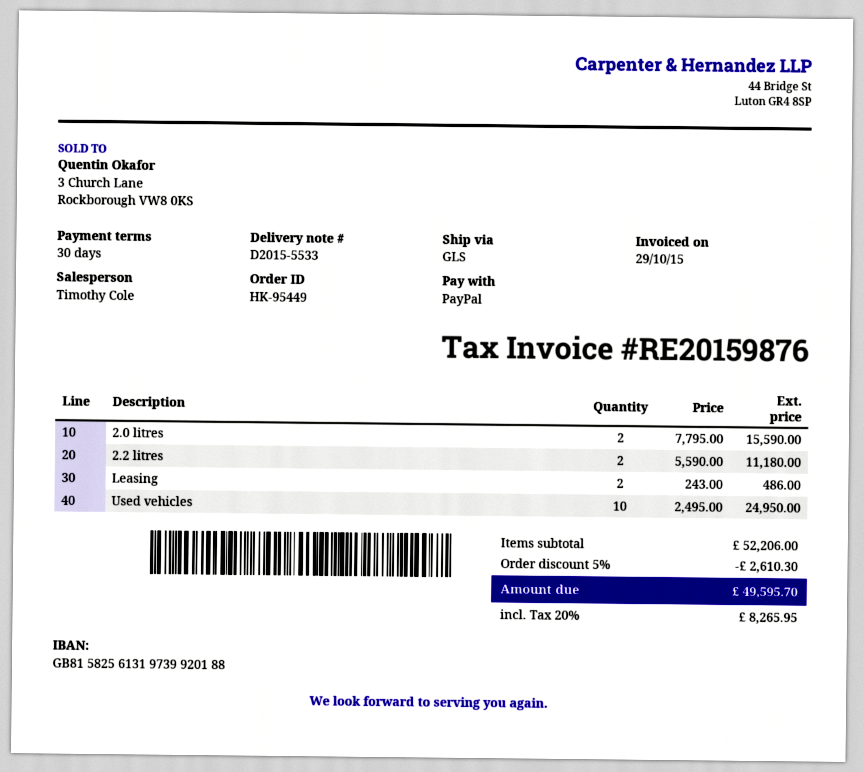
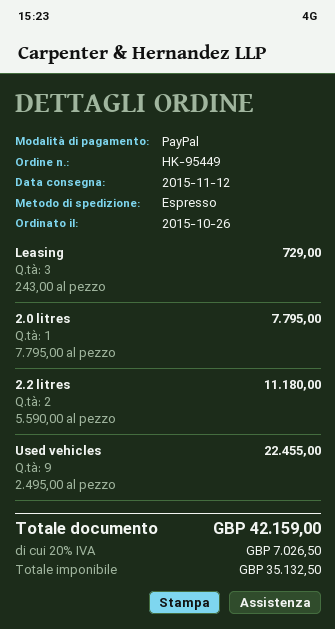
shipping method: GLS -> express
2.0 litres: 2 x 7795.00 = 15590.00 -> 1 x 7795.00 = 7795.00
Leasing: 2 x 243.00 = 486.00 -> 3 x 243.00 = 729.00
Used vehicles: 10 x 2495.00 = 24950.00 -> 9 x 2495.00 = 22455.00
discount: 5% = 2610.30 -> none
tax: 20% = 8265.95 -> 20% = 7026.50
total: 49595.70 -> 42159.00

